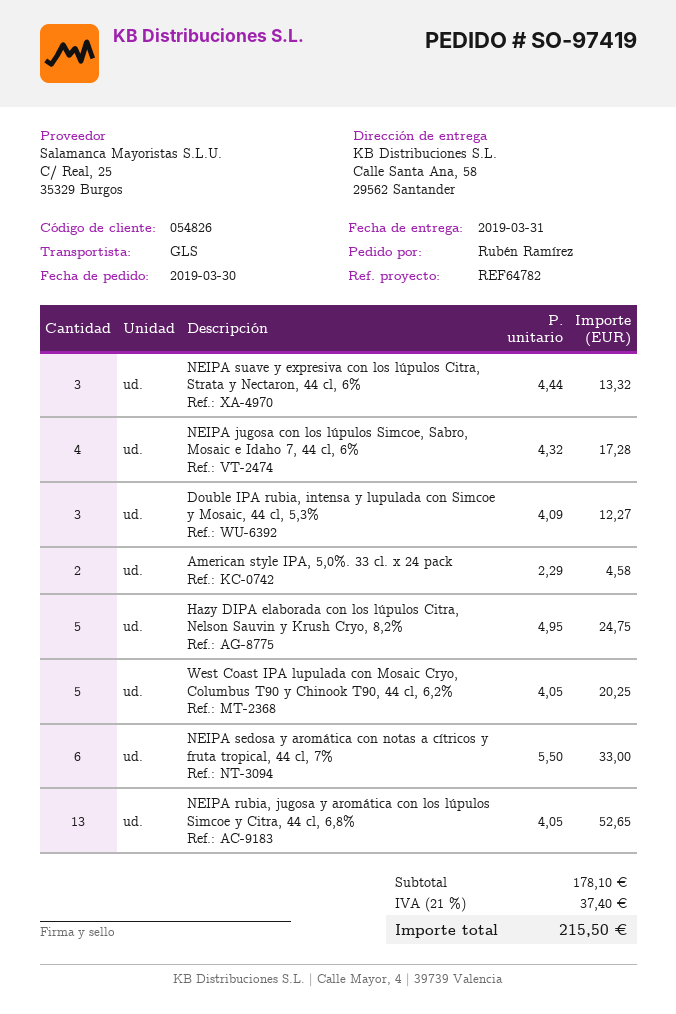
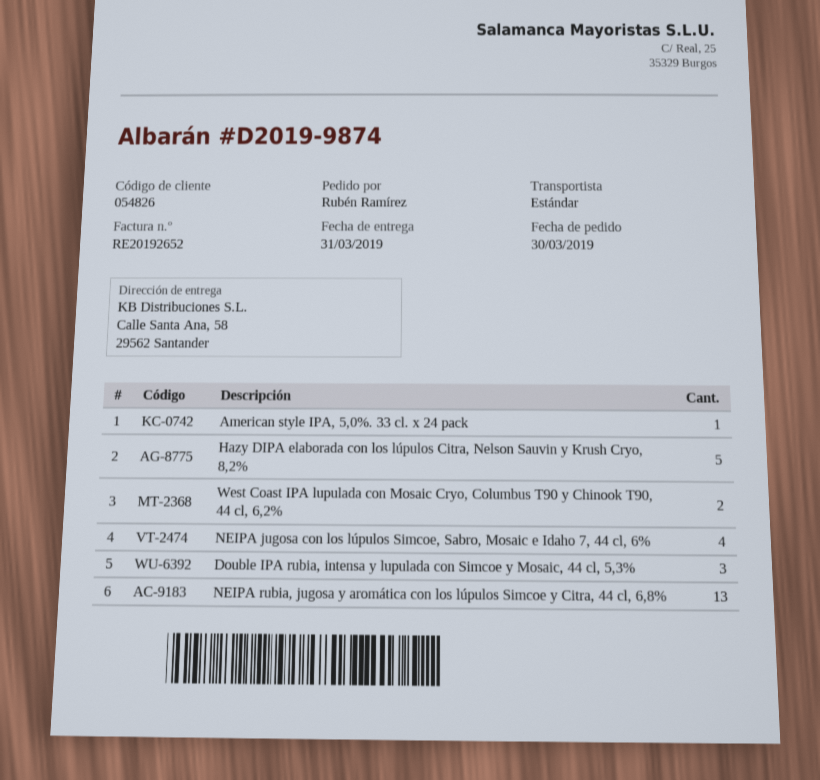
shipping method: GLS -> standard
NEIPA suave y expresiva con los lúpulos Citra, Strata y Nectaron, 44 cl, 6%: 3 -> none
American style IPA, 5,0%. 33 cl. x 24 pack: 2 -> 1
West Coast IPA lupulada con Mosaic Cryo, Columbus T90 y Chinook T90, 44 cl, 6,2%: 5 -> 2
NEIPA sedosa y aromática con notas a cítricos y fruta tropical, 44 cl, 7%: 6 -> none

